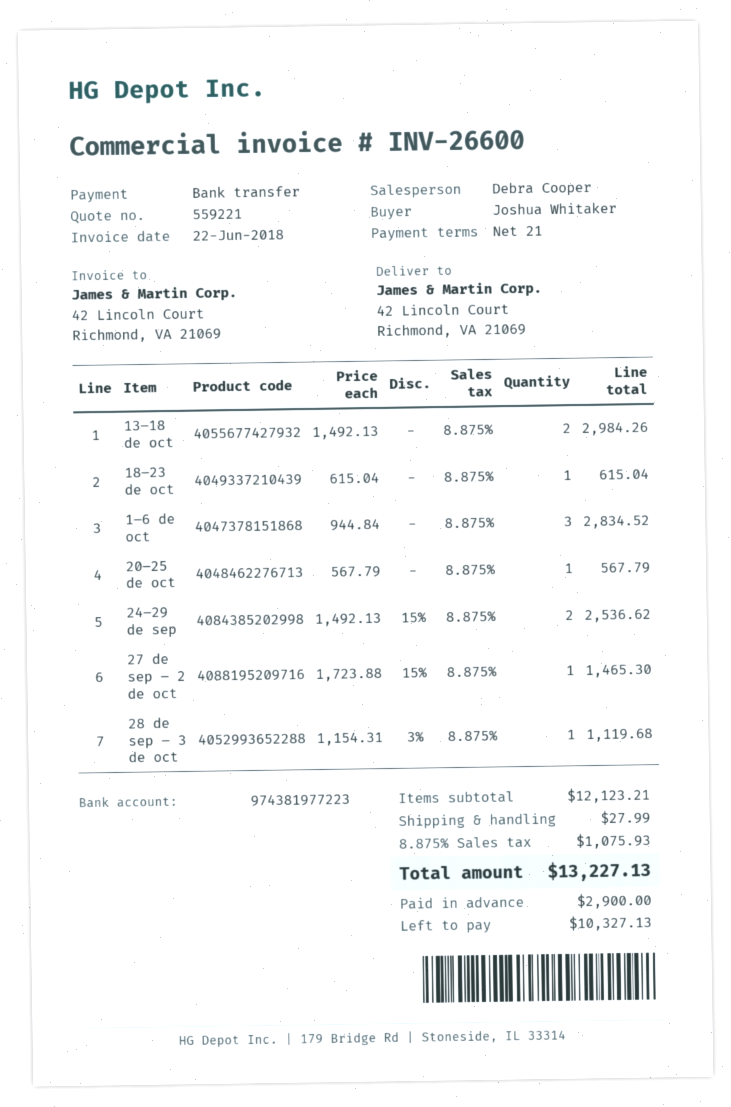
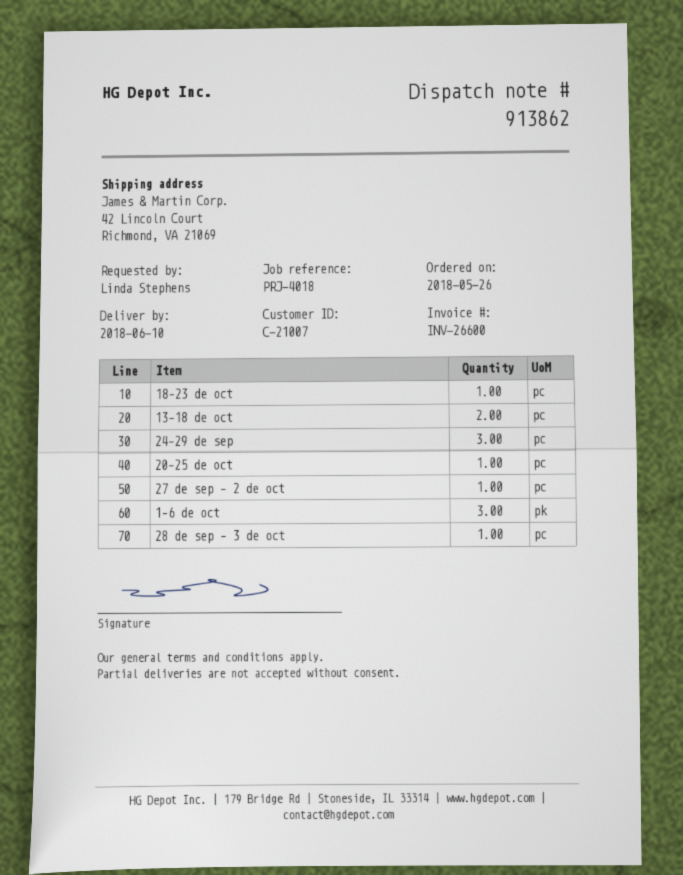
ordered by: Joshua Whitaker -> Linda Stephens
24–29 de sep: 2 -> 3

